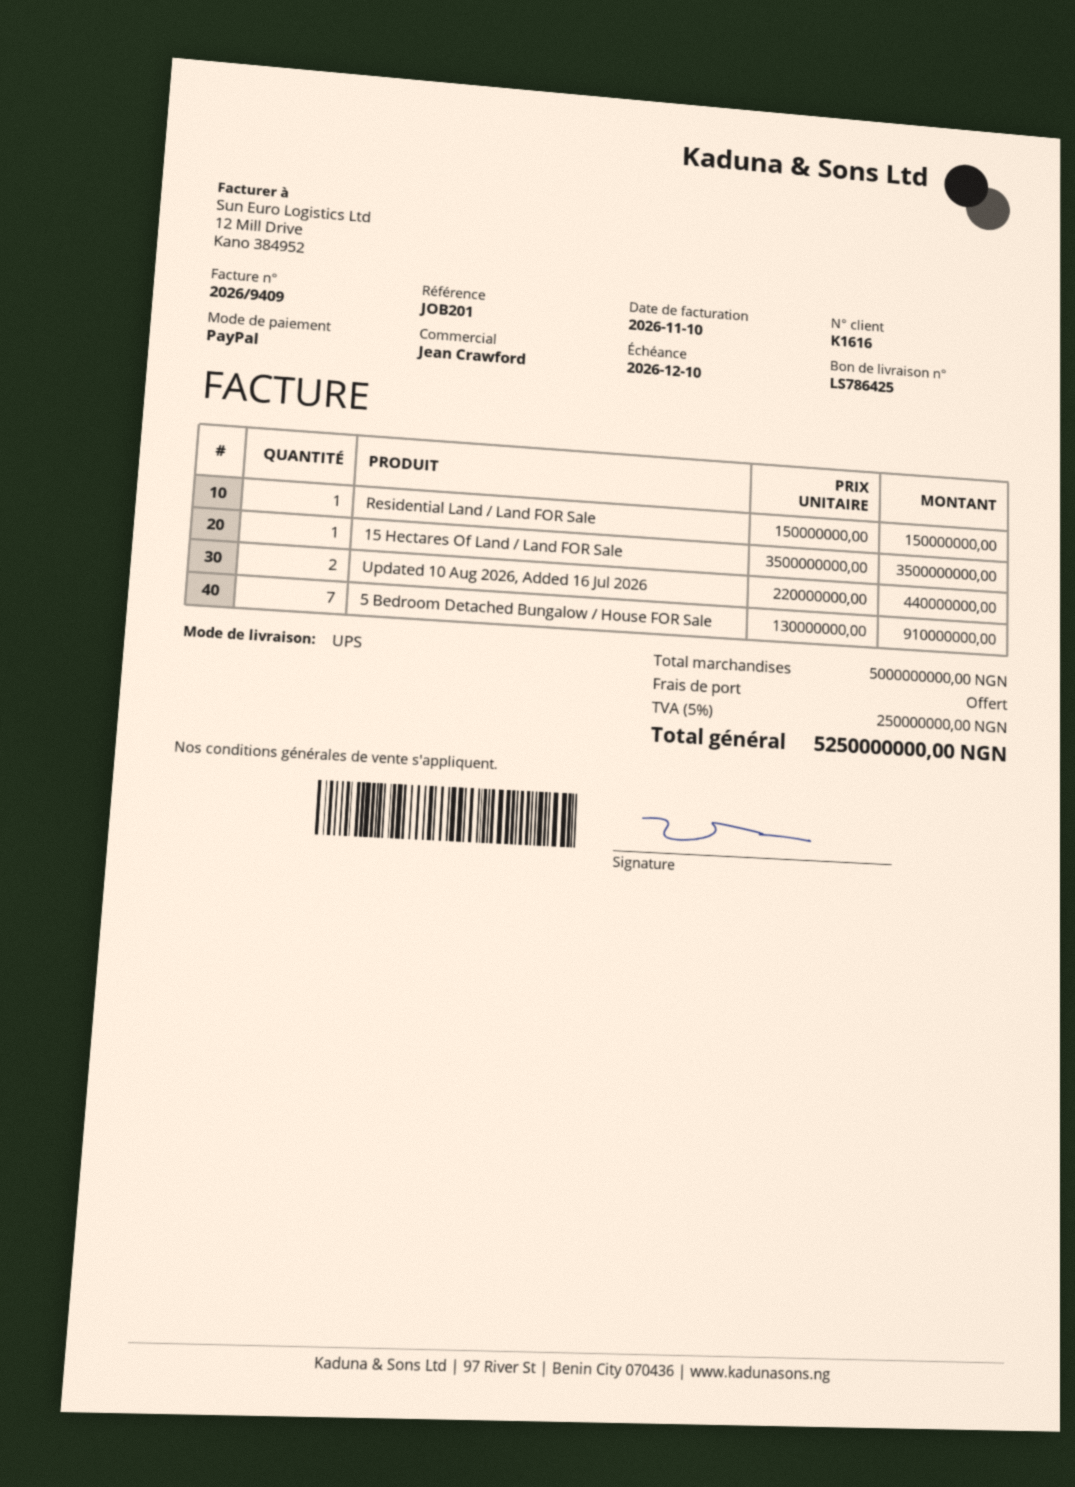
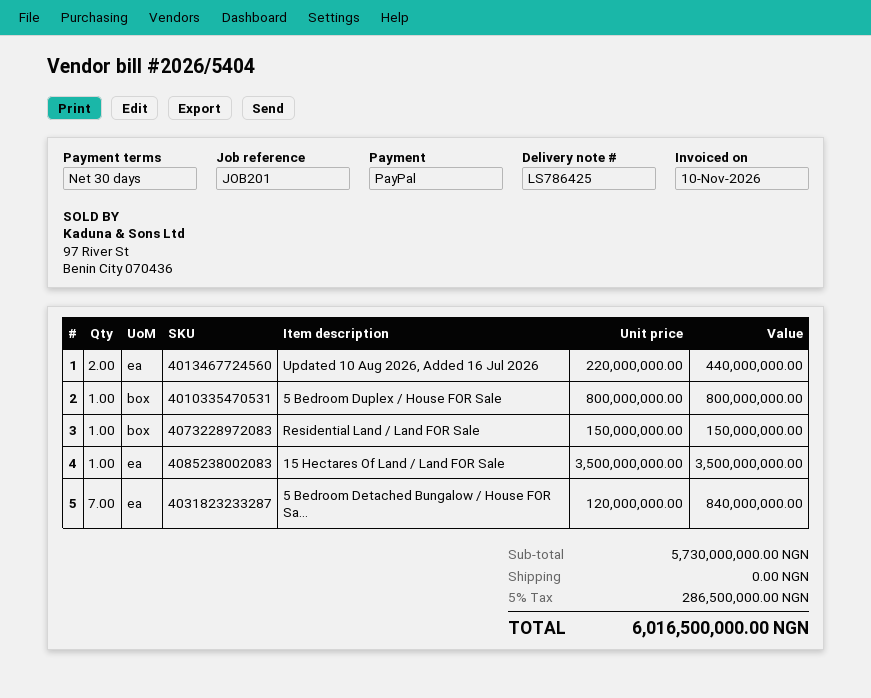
invoice number: 2026/9409 -> 2026/5404
5 Bedroom Detached Bungalow / House FOR Sale: 7 x 130000000.00 = 910000000.00 -> 7 x 120000000.00 = 840000000.00
5 Bedroom Duplex / House FOR Sale: none -> 1 x 800000000.00 = 800000000.00
subtotal: 5000000000.00 -> 5730000000.00
tax: 5% = 250000000.00 -> 5% = 286500000.00
total: 5250000000.00 -> 6016500000.00

